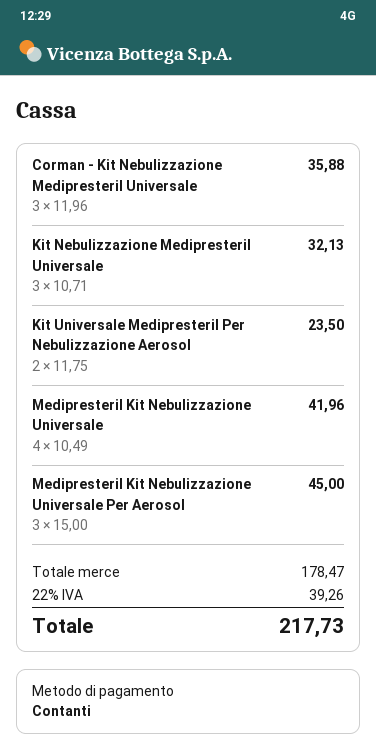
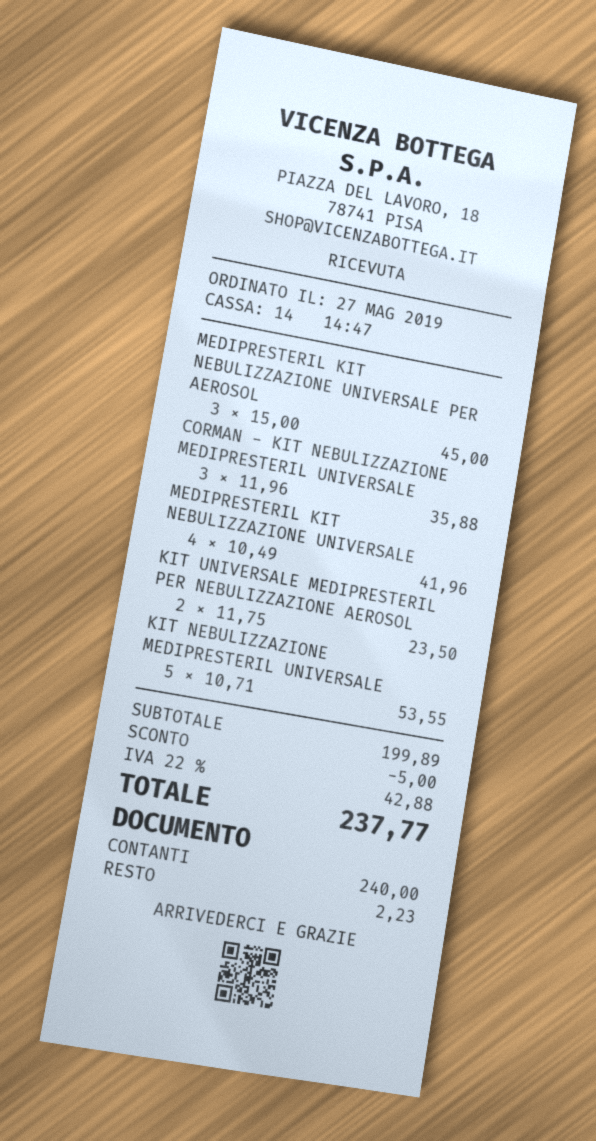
Kit Nebulizzazione Medipresteril Universale: 3 x 10.71 = 32.13 -> 5 x 10.71 = 53.55
subtotal: 178.47 -> 199.89
discount: none -> 5.00
tax: 22% = 39.26 -> 22% = 42.88
total: 217.73 -> 237.77

